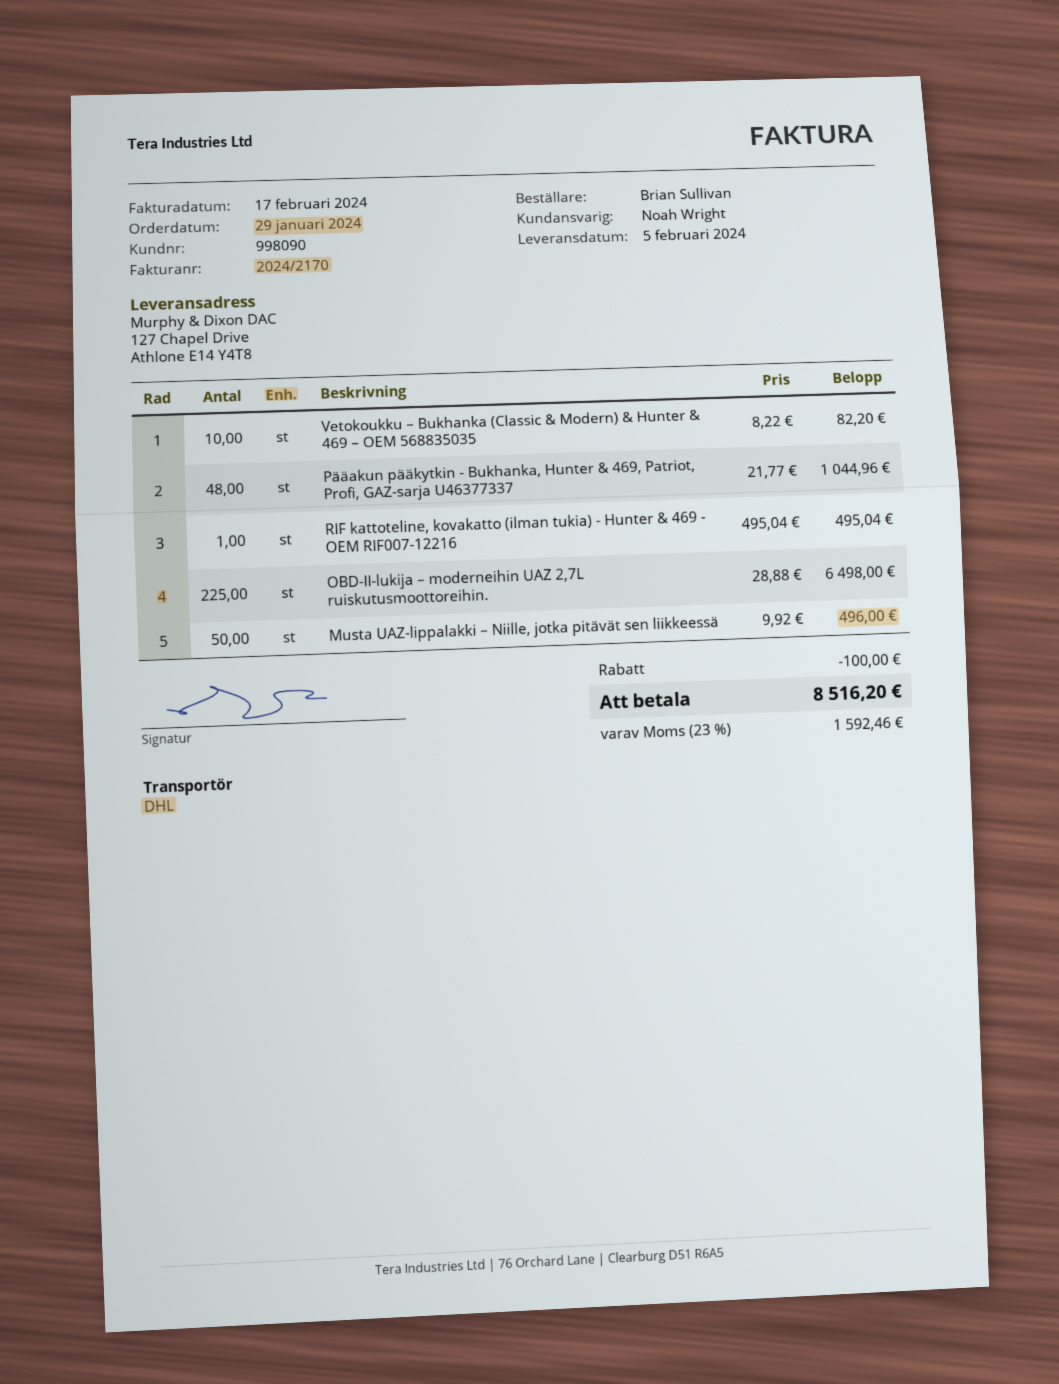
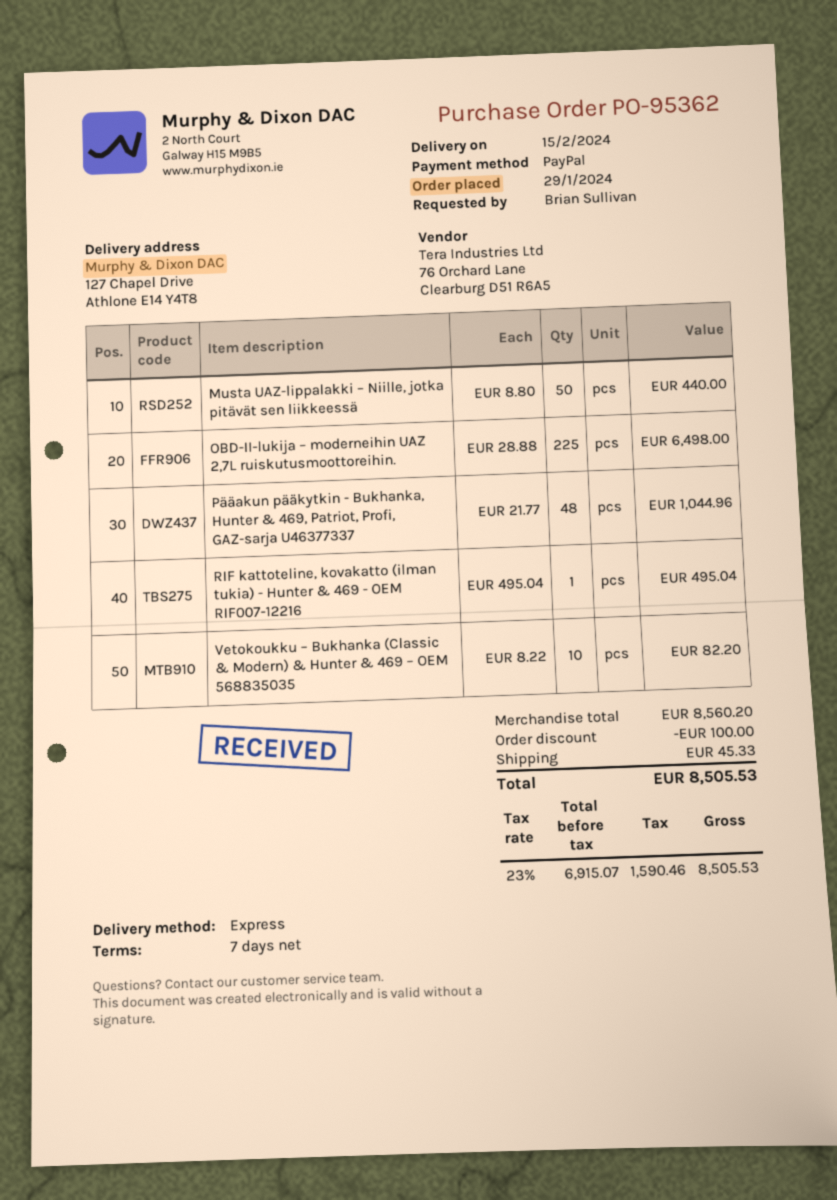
delivery date: 2024-02-05 -> 2024-02-15
shipping method: DHL -> express
Musta UAZ-lippalakki – Niille, jotka pitävät sen liikkeessä: 50 x 9.92 = 496.00 -> 50 x 8.80 = 440.00
shipping: none -> 45.33
tax: 23% = 1592.46 -> 23% = 1590.46
total: 8516.20 -> 8505.53

